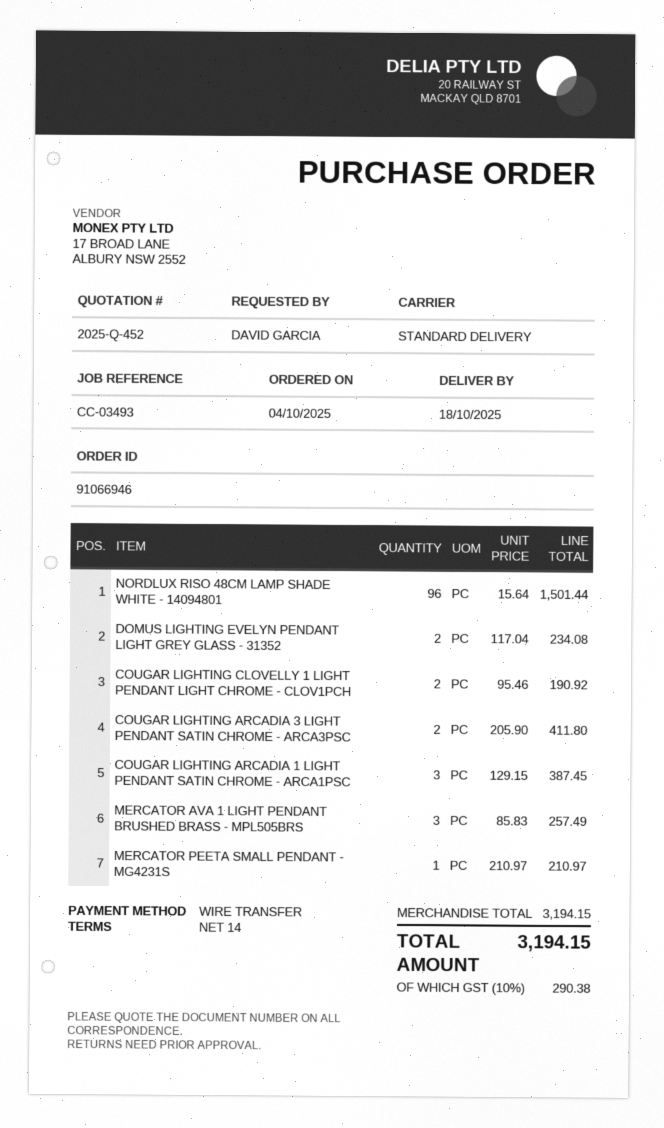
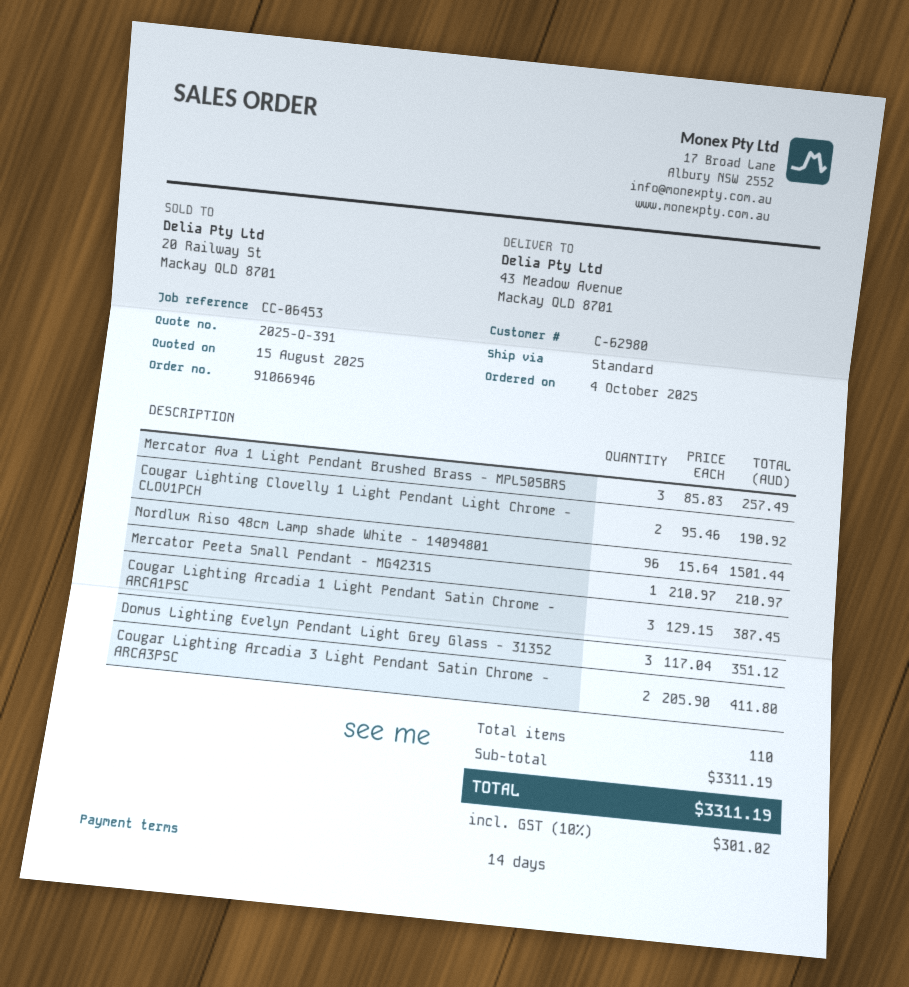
quote number: 2025-Q-452 -> 2025-Q-391
reference: CC-03493 -> CC-06453
DOMUS LIGHTING EVELYN PENDANT LIGHT GREY GLASS - 31352: 2 x 117.04 = 234.08 -> 3 x 117.04 = 351.12
subtotal: 3194.15 -> 3311.19
tax: 10% = 290.38 -> 10% = 301.02
total: 3194.15 -> 3311.19

